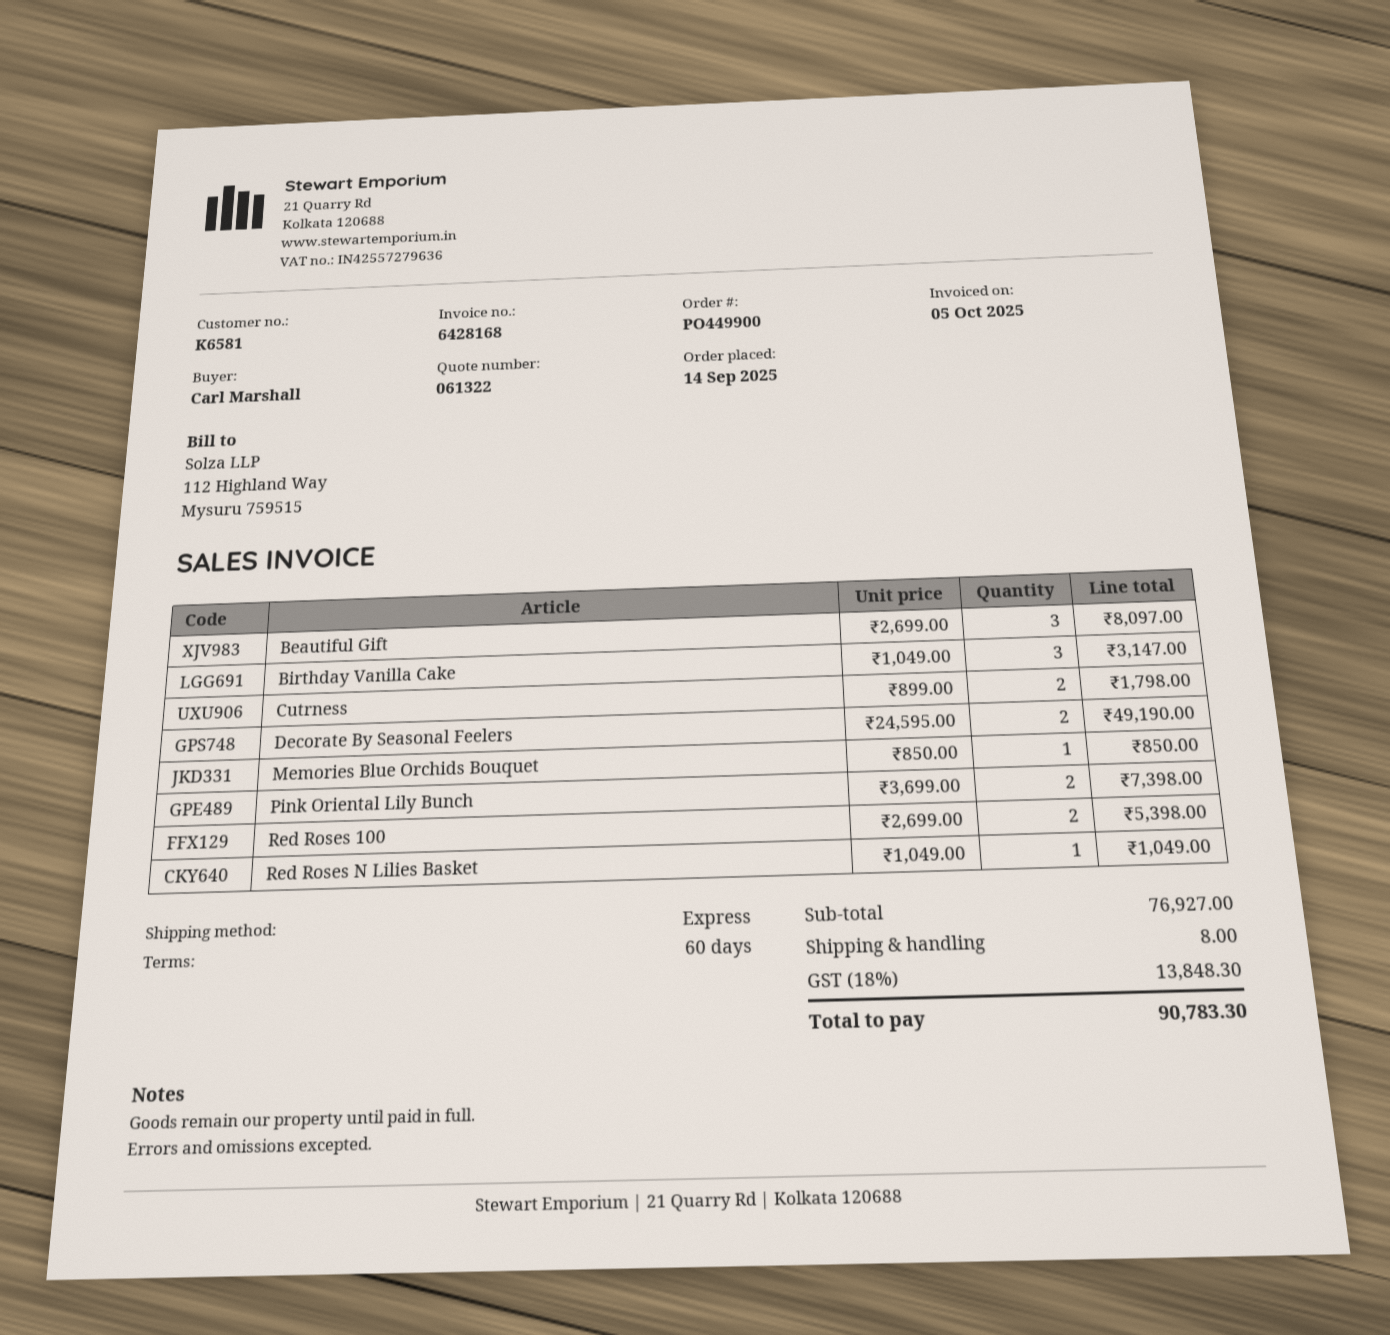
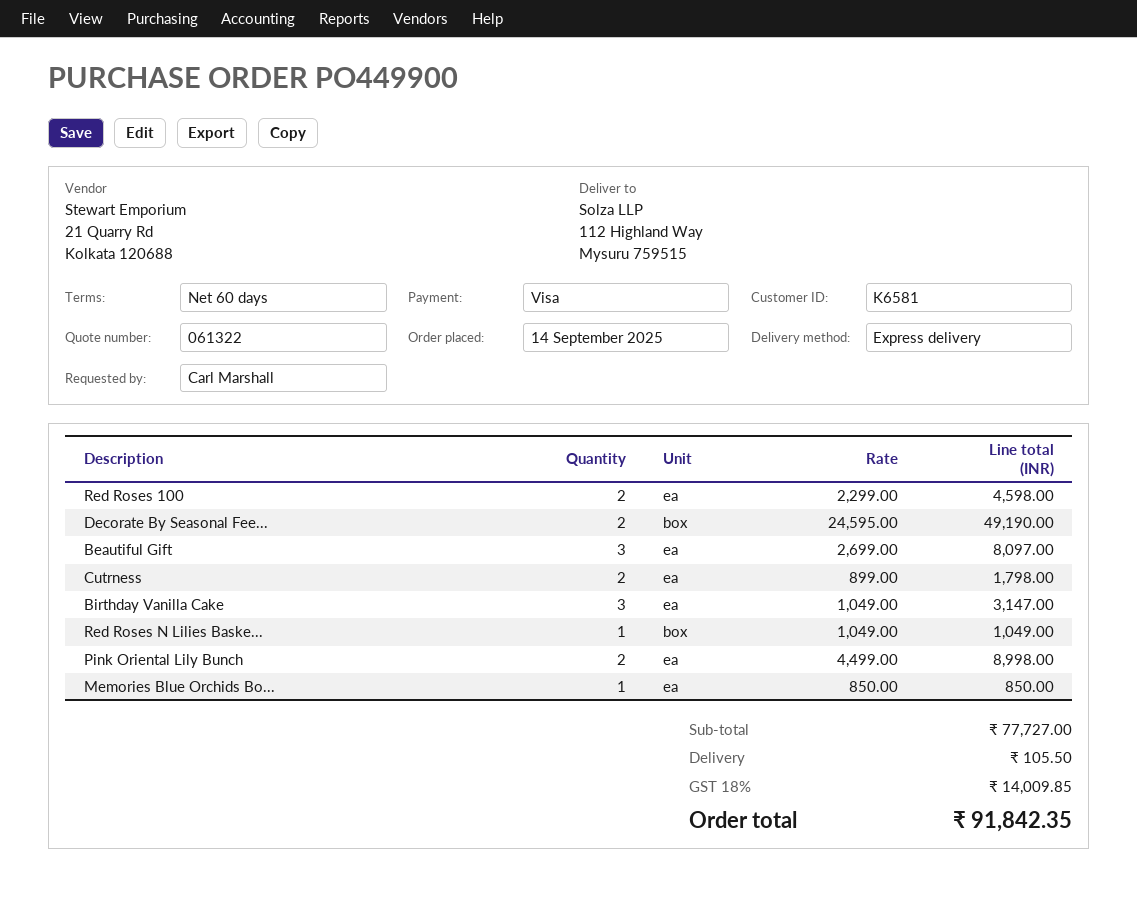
Pink Oriental Lily Bunch: 2 x 3699.00 = 7398.00 -> 2 x 4499.00 = 8998.00
Red Roses 100: 2 x 2699.00 = 5398.00 -> 2 x 2299.00 = 4598.00
subtotal: 76927.00 -> 77727.00
shipping: 8.00 -> 105.50
tax: 18% = 13848.30 -> 18% = 14009.85
total: 90783.30 -> 91842.35

